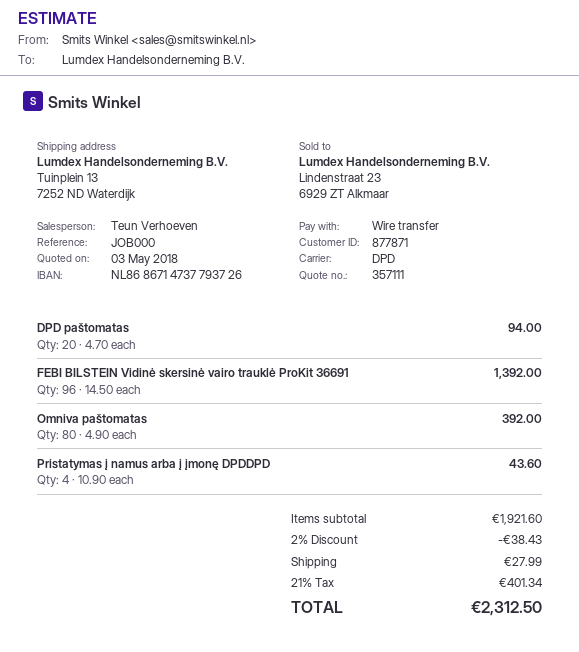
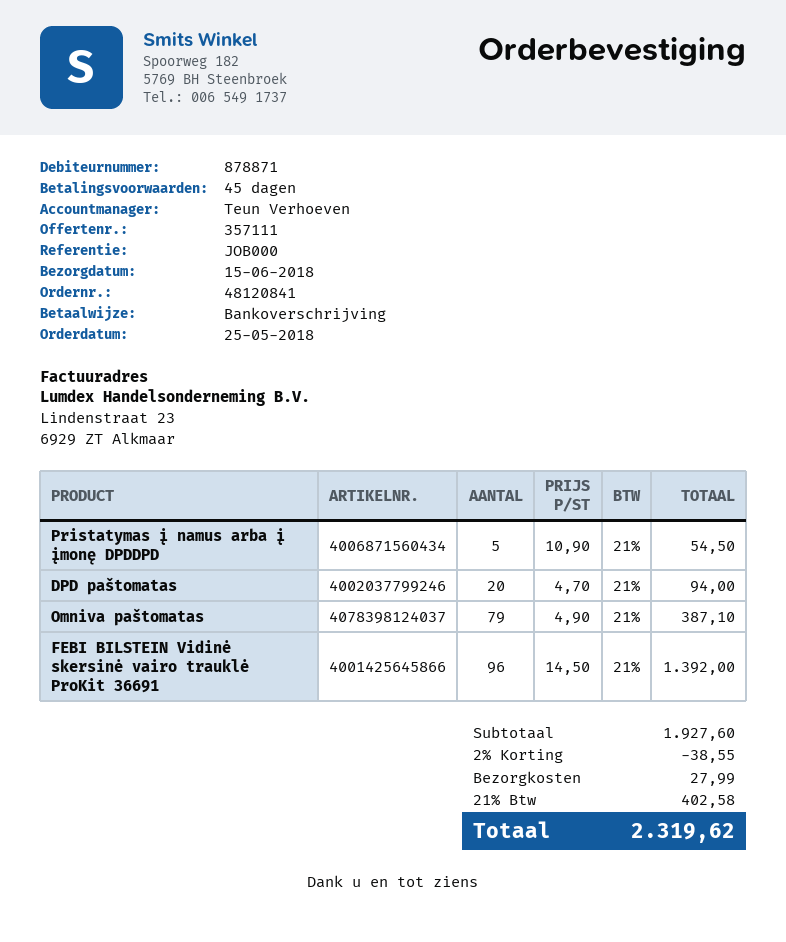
customer number: 877871 -> 878871
Omniva paštomatas: 80 x 4.90 = 392.00 -> 79 x 4.90 = 387.10
Pristatymas į namus arba į įmonę DPDDPD: 4 x 10.90 = 43.60 -> 5 x 10.90 = 54.50
subtotal: 1921.60 -> 1927.60
discount: 2% = 38.43 -> 2% = 38.55
tax: 21% = 401.34 -> 21% = 402.58
total: 2312.50 -> 2319.62

